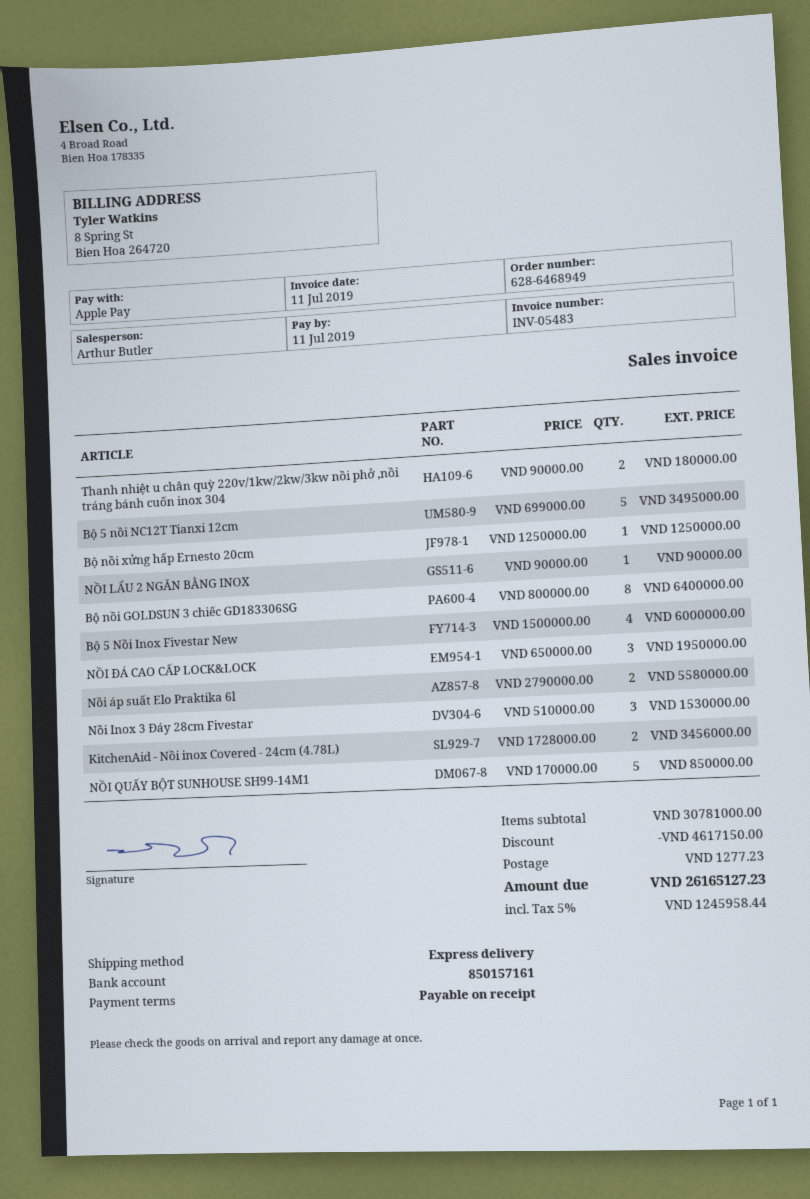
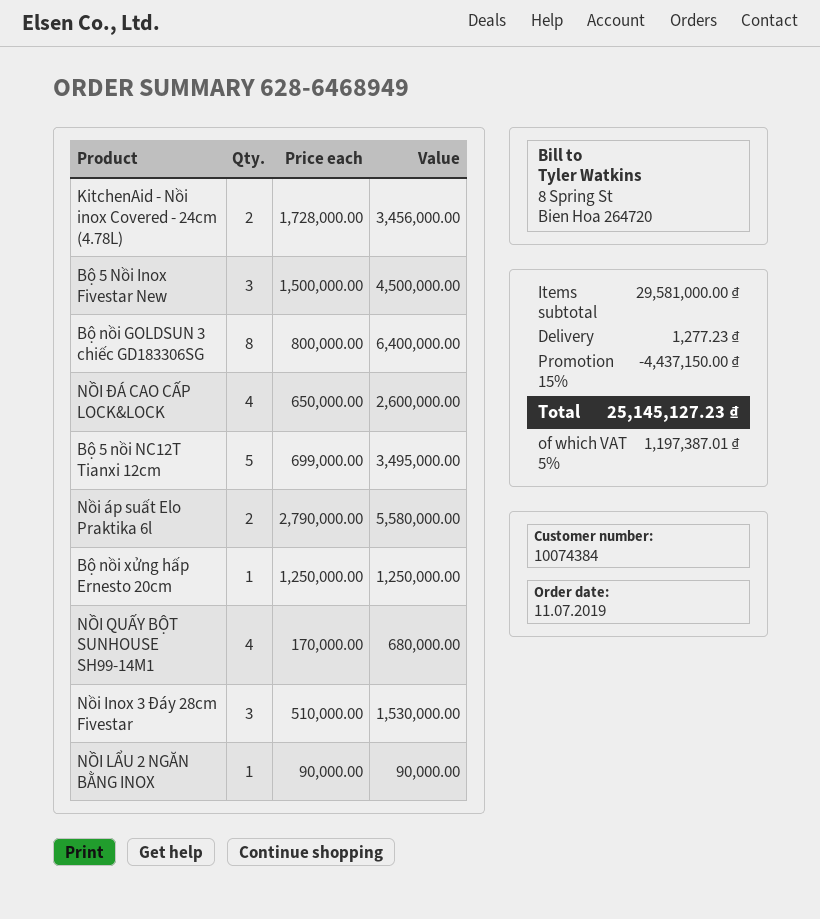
Thanh nhiệt u chân quỳ 220v/1kw/2kw/3kw nồi phở ,nồi tráng bánh cuốn inox 304: 2 x 90000.00 = 180000.00 -> none
Bộ 5 Nồi Inox Fivestar New: 4 x 1500000.00 = 6000000.00 -> 3 x 1500000.00 = 4500000.00
NỒI ĐÁ CAO CẤP LOCK&LOCK: 3 x 650000.00 = 1950000.00 -> 4 x 650000.00 = 2600000.00
NỒI QUẤY BỘT SUNHOUSE SH99-14M1: 5 x 170000.00 = 850000.00 -> 4 x 170000.00 = 680000.00
subtotal: 30781000.00 -> 29581000.00
discount: 4617150.00 -> 4437150.00
tax: 5% = 1245958.44 -> 5% = 1197387.01
total: 26165127.23 -> 25145127.23

